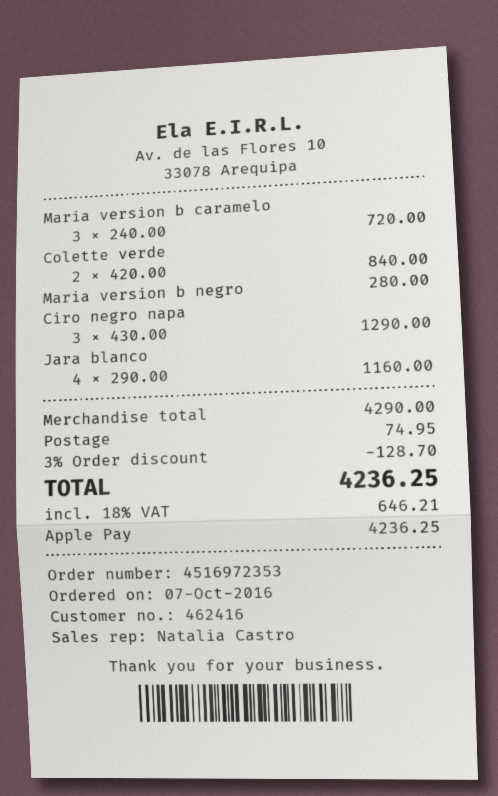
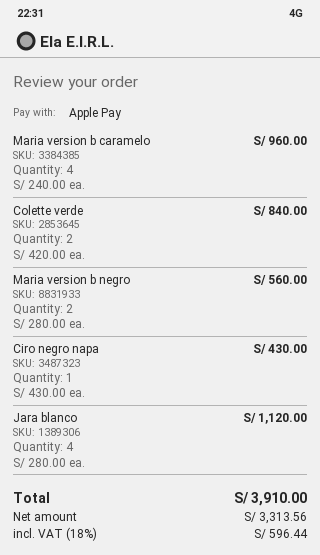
Maria version b caramelo: 3 x 240.00 = 720.00 -> 4 x 240.00 = 960.00
Maria version b negro: 1 x 280.00 = 280.00 -> 2 x 280.00 = 560.00
Ciro negro napa: 3 x 430.00 = 1290.00 -> 1 x 430.00 = 430.00
Jara blanco: 4 x 290.00 = 1160.00 -> 4 x 280.00 = 1120.00
discount: 3% = 128.70 -> none
shipping: 74.95 -> none
tax: 18% = 646.21 -> 18% = 596.44
total: 4236.25 -> 3910.00

